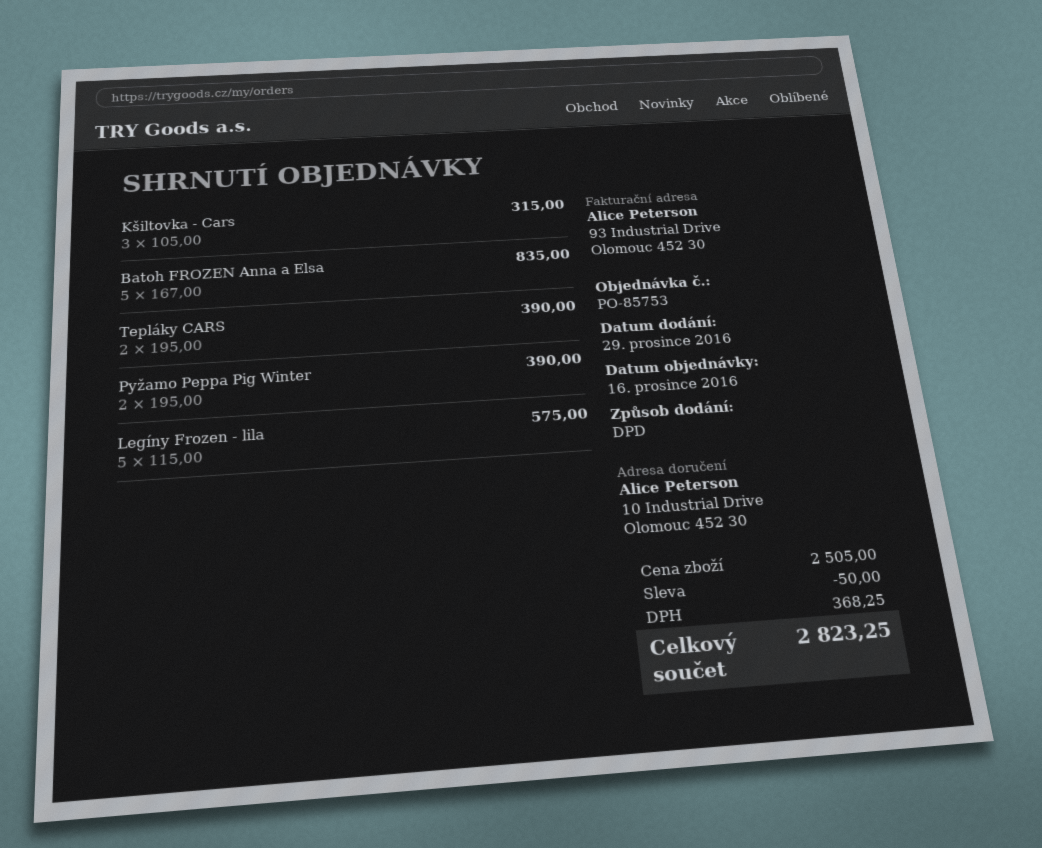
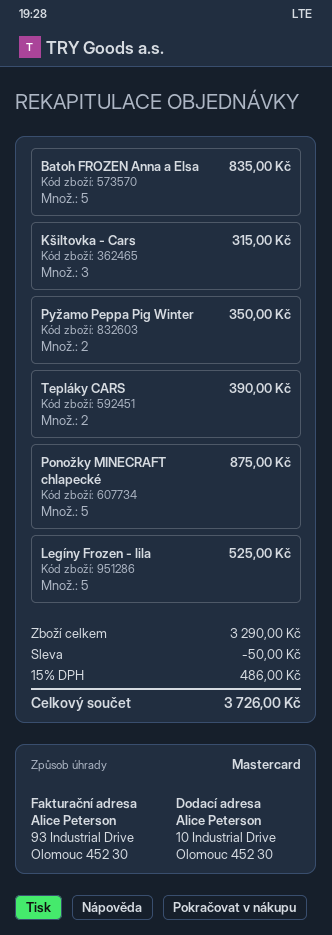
Pyžamo Peppa Pig Winter: 2 for 390.00 -> 2 for 350.00
Legíny Frozen - lila: 5 for 575.00 -> 5 for 525.00
Ponožky MINECRAFT chlapecké: none -> 5 for 875.00
subtotal: 2505.00 -> 3290.00
tax: 368.25 -> 486.00
total: 2823.25 -> 3726.00

